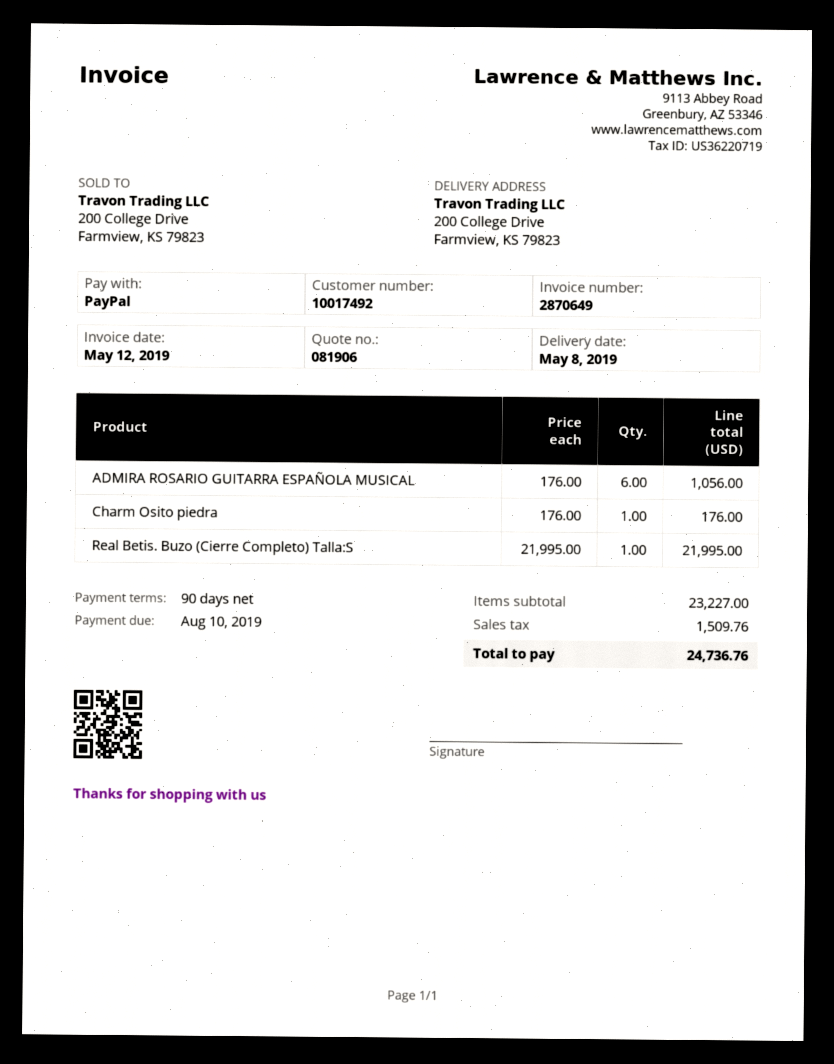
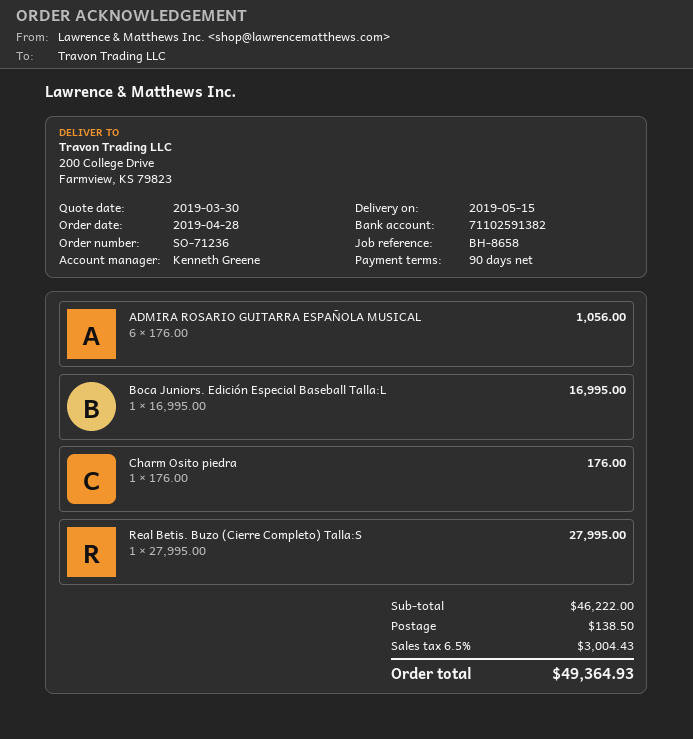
delivery date: 2019-05-08 -> 2019-05-15
Real Betis. Buzo (Cierre Completo) Talla:S: 1 x 21995.00 = 21995.00 -> 1 x 27995.00 = 27995.00
Boca Juniors. Edición Especial Baseball Talla:L: none -> 1 x 16995.00 = 16995.00
subtotal: 23227.00 -> 46222.00
shipping: none -> 138.50
tax: 1509.76 -> 3004.43
total: 24736.76 -> 49364.93

